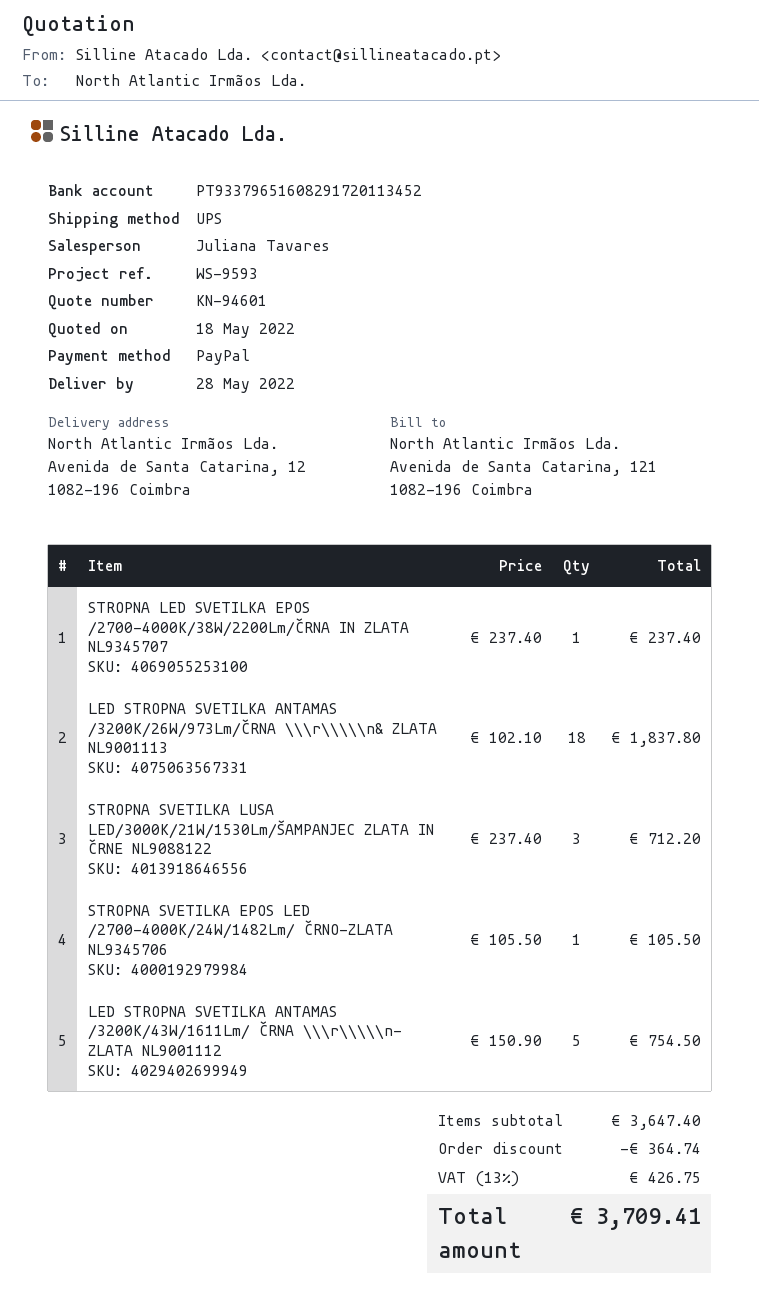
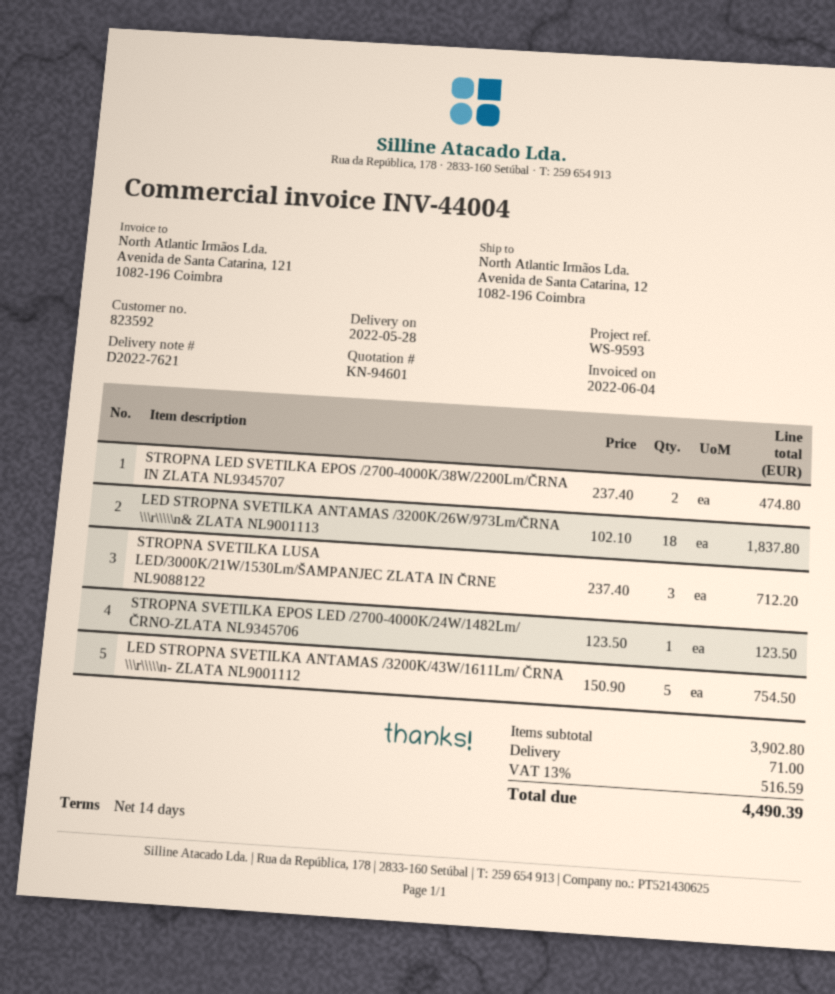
STROPNA LED SVETILKA EPOS /2700-4000K/38W/2200Lm/ČRNA IN ZLATA NL9345707: 1 x 237.40 = 237.40 -> 2 x 237.40 = 474.80
STROPNA SVETILKA EPOS LED /2700-4000K/24W/1482Lm/ ČRNO-ZLATA NL9345706: 1 x 105.50 = 105.50 -> 1 x 123.50 = 123.50
subtotal: 3647.40 -> 3902.80
discount: 364.74 -> none
shipping: none -> 71.00
tax: 13% = 426.75 -> 13% = 516.59
total: 3709.41 -> 4490.39

